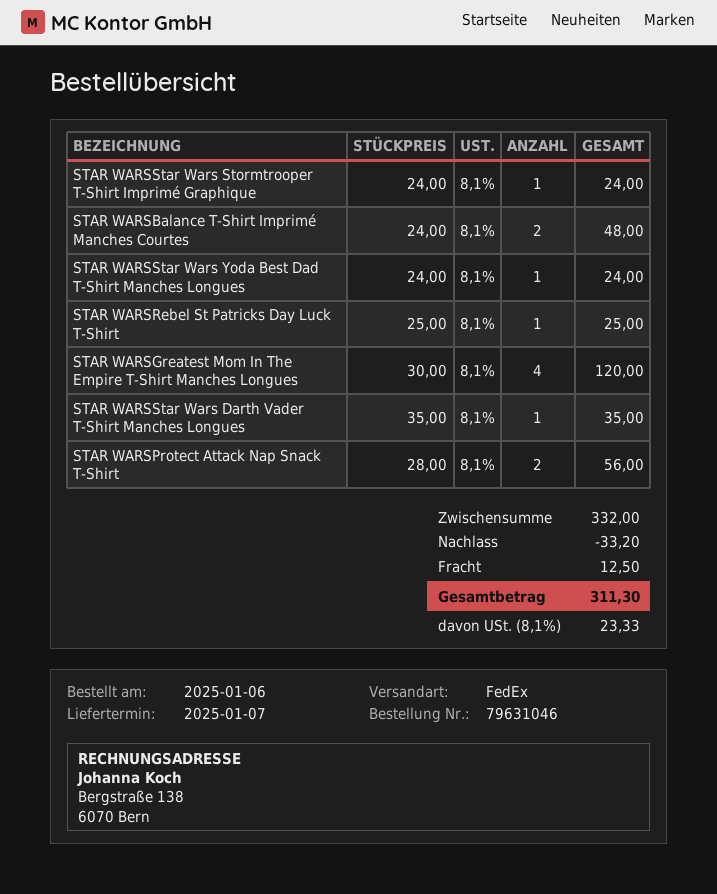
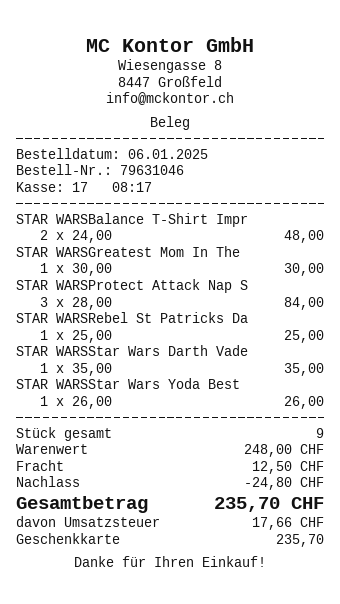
STAR WARSStar Wars Stormtrooper T-Shirt Imprimé Graphique: 1 x 24.00 = 24.00 -> none
STAR WARSStar Wars Yoda Best Dad T-Shirt Manches Longues: 1 x 24.00 = 24.00 -> 1 x 26.00 = 26.00
STAR WARSGreatest Mom In The Empire T-Shirt Manches Longues: 4 x 30.00 = 120.00 -> 1 x 30.00 = 30.00
STAR WARSProtect Attack Nap Snack T-Shirt: 2 x 28.00 = 56.00 -> 3 x 28.00 = 84.00
subtotal: 332.00 -> 248.00
discount: 33.20 -> 24.80
tax: 23.33 -> 17.66
total: 311.30 -> 235.70

